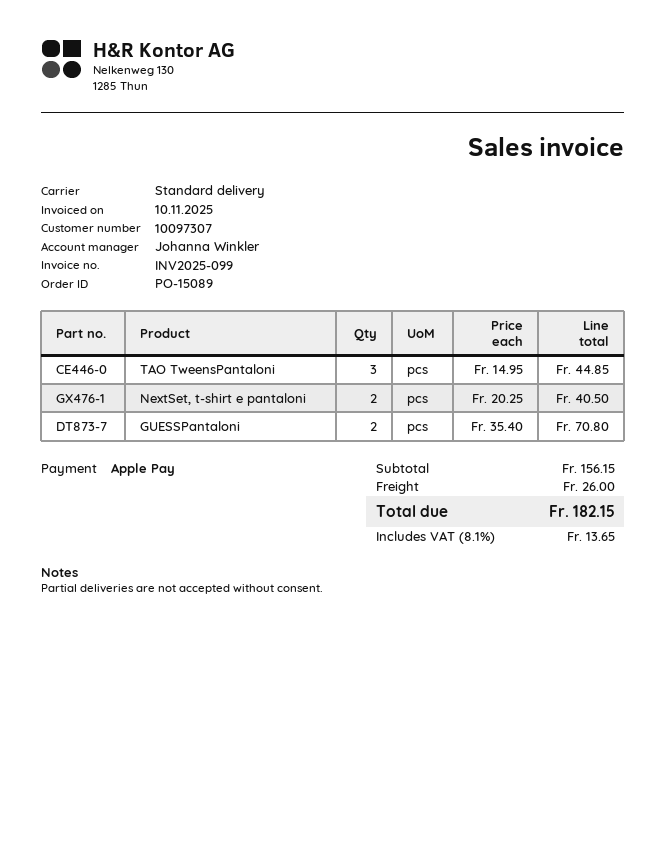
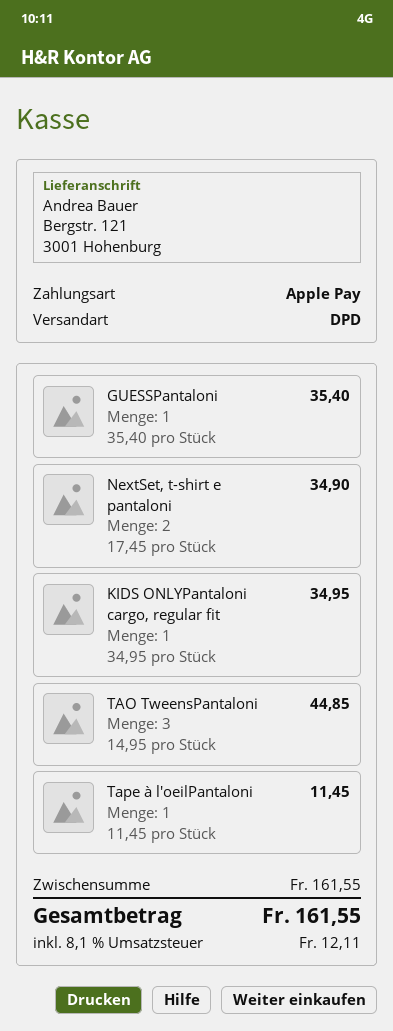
shipping method: standard -> DPD
NextSet, t-shirt e pantaloni: 2 x 20.25 = 40.50 -> 2 x 17.45 = 34.90
GUESSPantaloni: 2 x 35.40 = 70.80 -> 1 x 35.40 = 35.40
KIDS ONLYPantaloni cargo, regular fit: none -> 1 x 34.95 = 34.95
Tape à l'oeilPantaloni: none -> 1 x 11.45 = 11.45
subtotal: 156.15 -> 161.55
shipping: 26.00 -> none
tax: 8.1% = 13.65 -> 8.1% = 12.11
total: 182.15 -> 161.55

